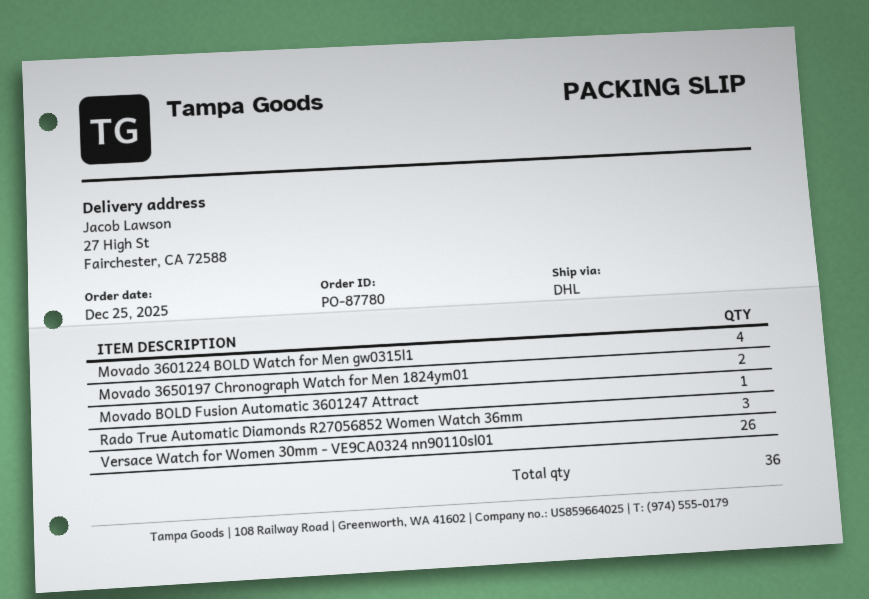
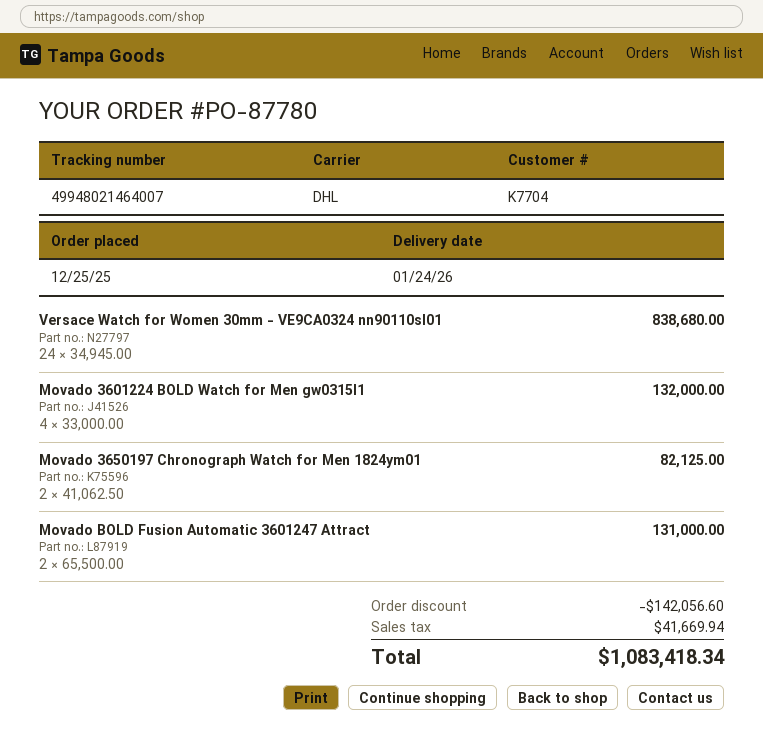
Movado BOLD Fusion Automatic 3601247 Attract: 1 -> 2
Rado True Automatic Diamonds R27056852 Women Watch 36mm: 3 -> none
Versace Watch for Women 30mm - VE9CA0324 nn90110sl01: 26 -> 24

